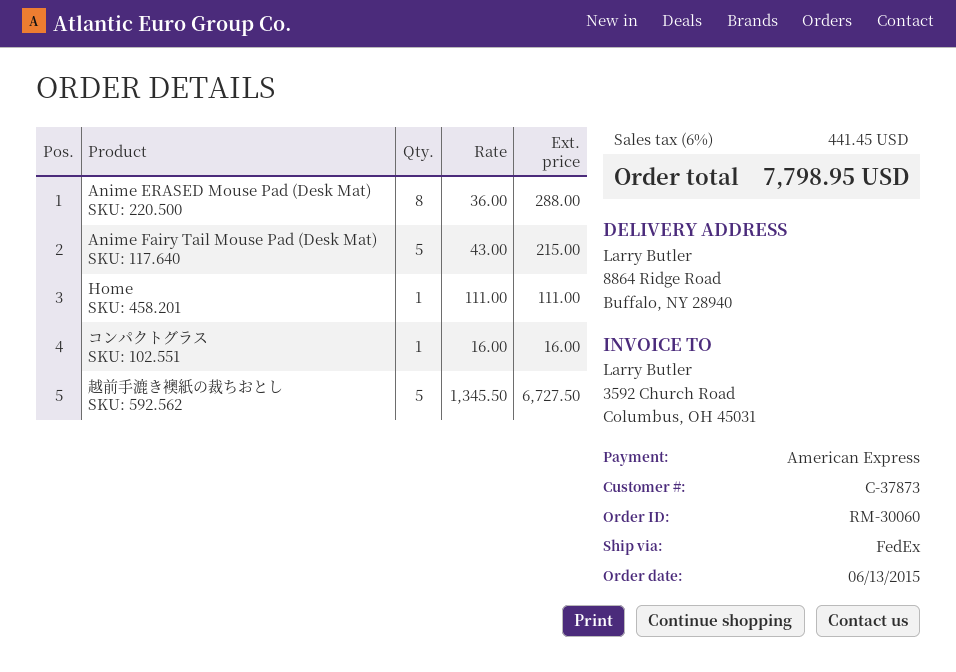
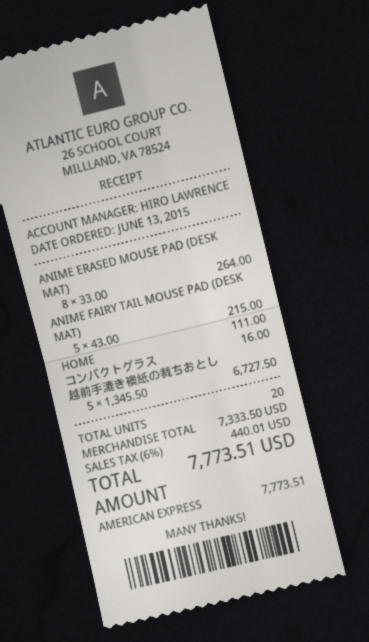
Anime ERASED Mouse Pad (Desk Mat): 8 x 36.00 = 288.00 -> 8 x 33.00 = 264.00
tax: 6% = 441.45 -> 6% = 440.01
total: 7798.95 -> 7773.51

